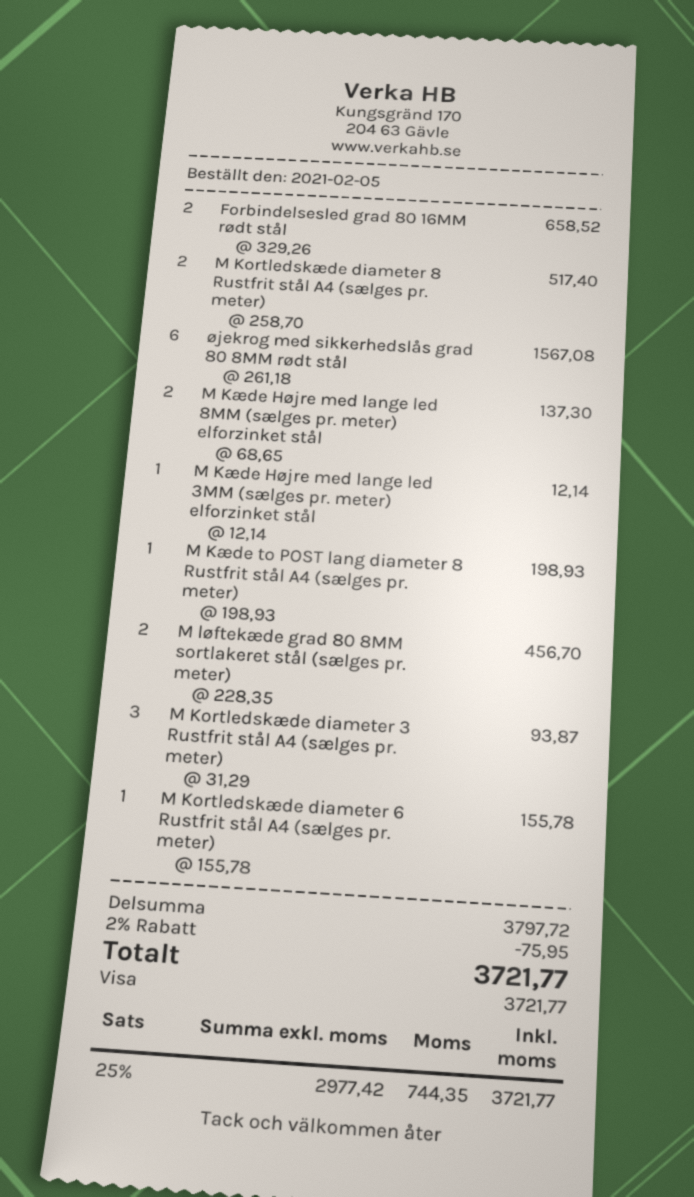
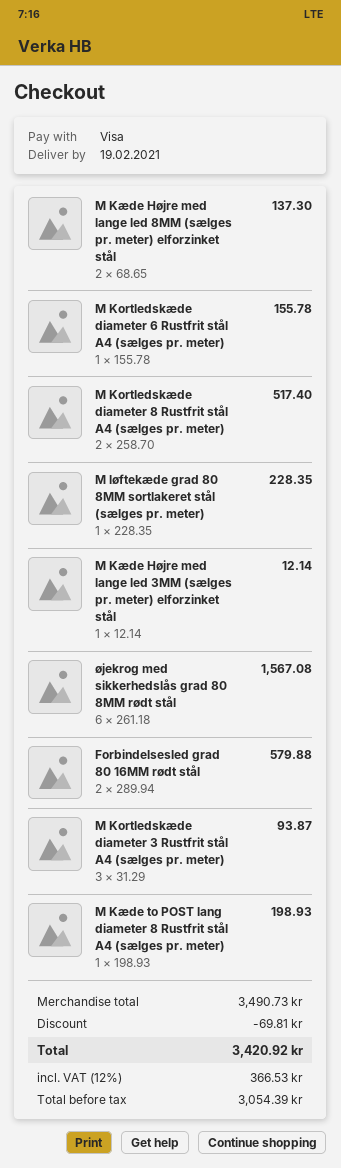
Forbindelsesled grad 80 16MM rødt stål: 2 x 329.26 = 658.52 -> 2 x 289.94 = 579.88
M løftekæde grad 80 8MM sortlakeret stål (sælges pr. meter): 2 x 228.35 = 456.70 -> 1 x 228.35 = 228.35
subtotal: 3797.72 -> 3490.73
discount: 75.95 -> 69.81
net: 2977.42 -> 3054.39
tax: 25% = 744.35 -> 12% = 366.53
total: 3721.77 -> 3420.92

